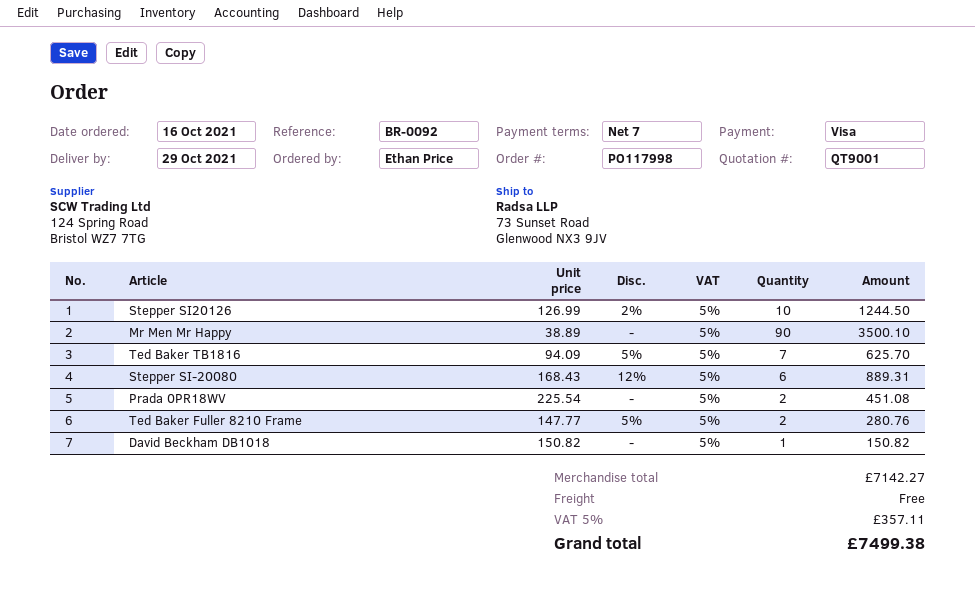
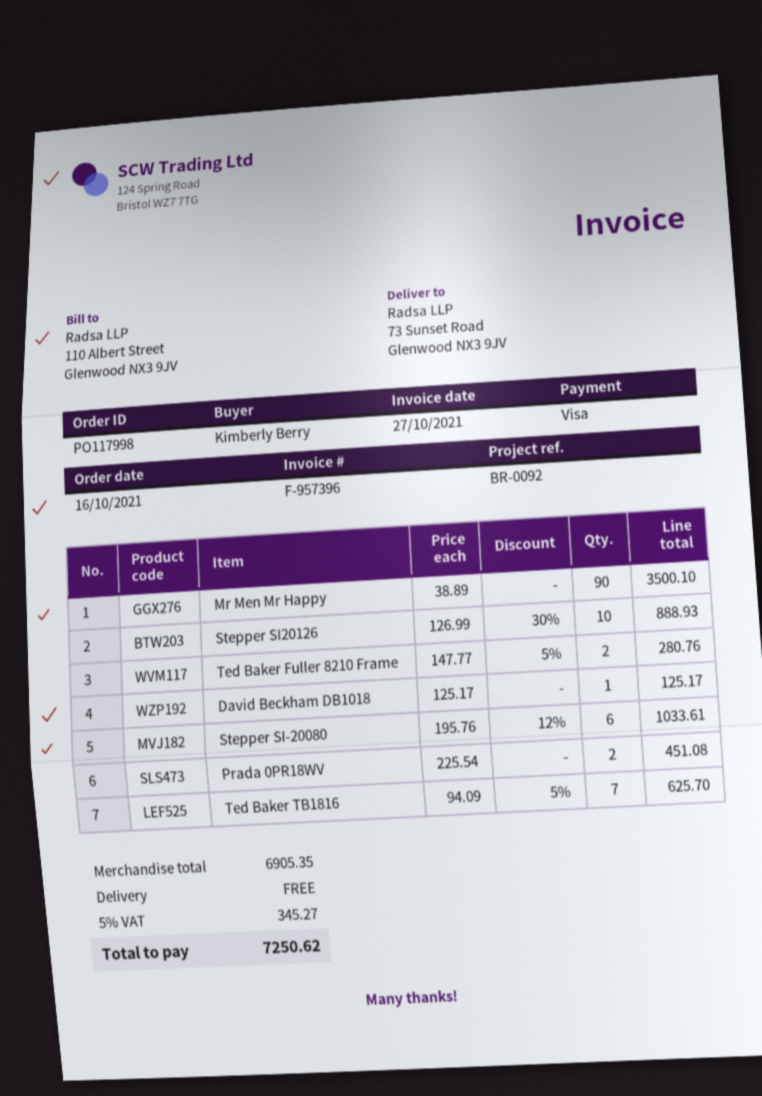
ordered by: Ethan Price -> Kimberly Berry
Stepper SI20126: 10 x 126.99 - 2% = 1244.50 -> 10 x 126.99 - 30% = 888.93
Stepper SI-20080: 6 x 168.43 - 12% = 889.31 -> 6 x 195.76 - 12% = 1033.61
David Beckham DB1018: 1 x 150.82 = 150.82 -> 1 x 125.17 = 125.17
subtotal: 7142.27 -> 6905.35
tax: 5% = 357.11 -> 5% = 345.27
total: 7499.38 -> 7250.62

